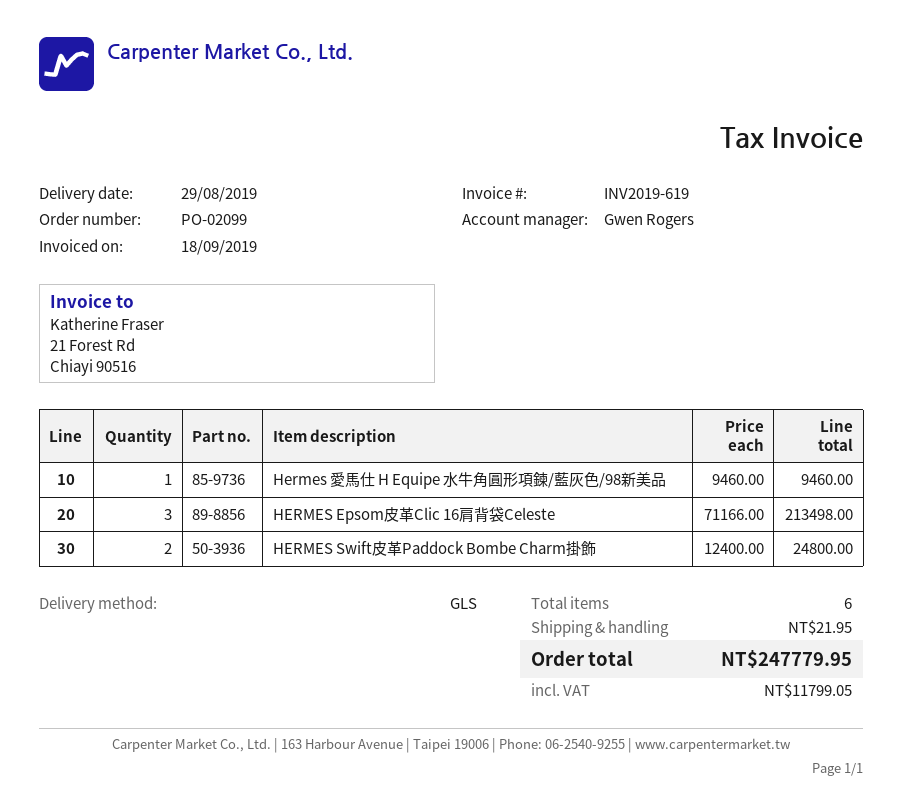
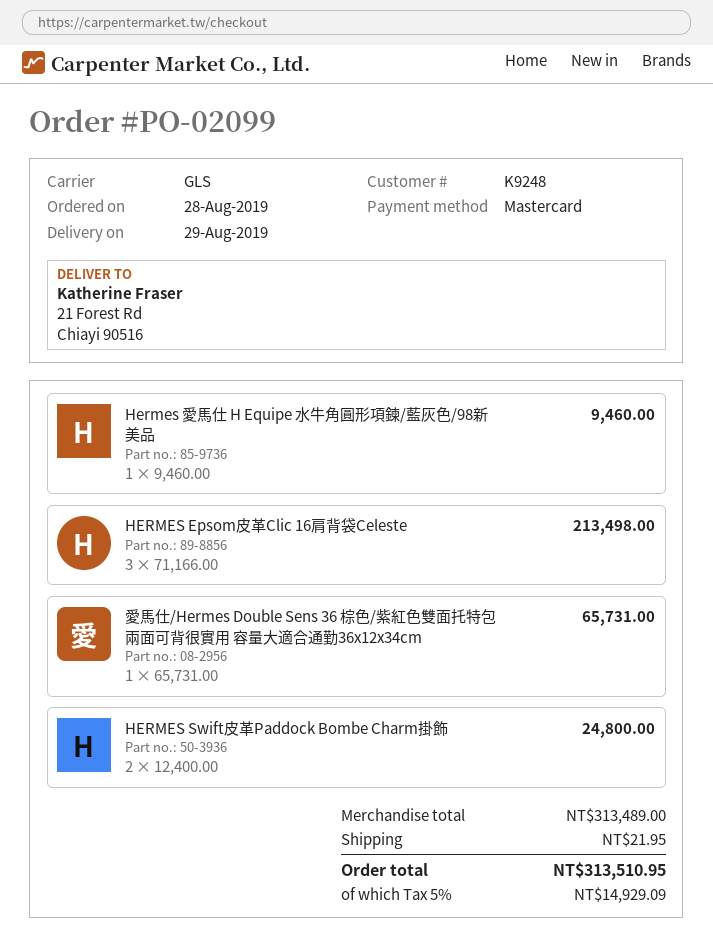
愛馬仕/Hermes Double Sens 36 棕色/紫紅色雙面托特包 兩面可背很實用 容量大適合通勤36x12x34cm: none -> 1 x 65731.00 = 65731.00
tax: 11799.05 -> 14929.09
total: 247779.95 -> 313510.95

